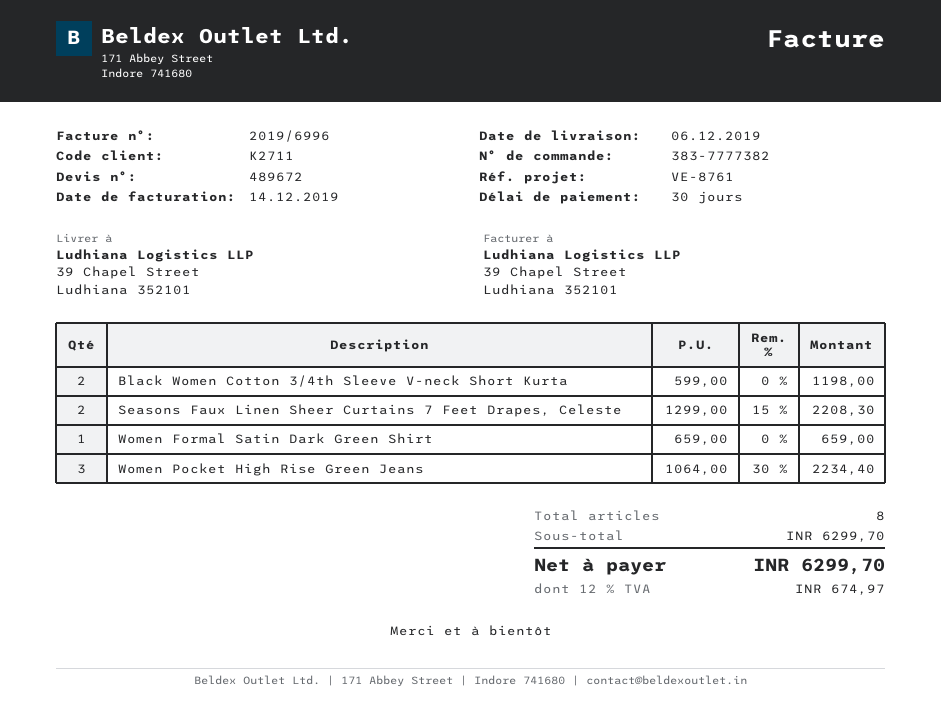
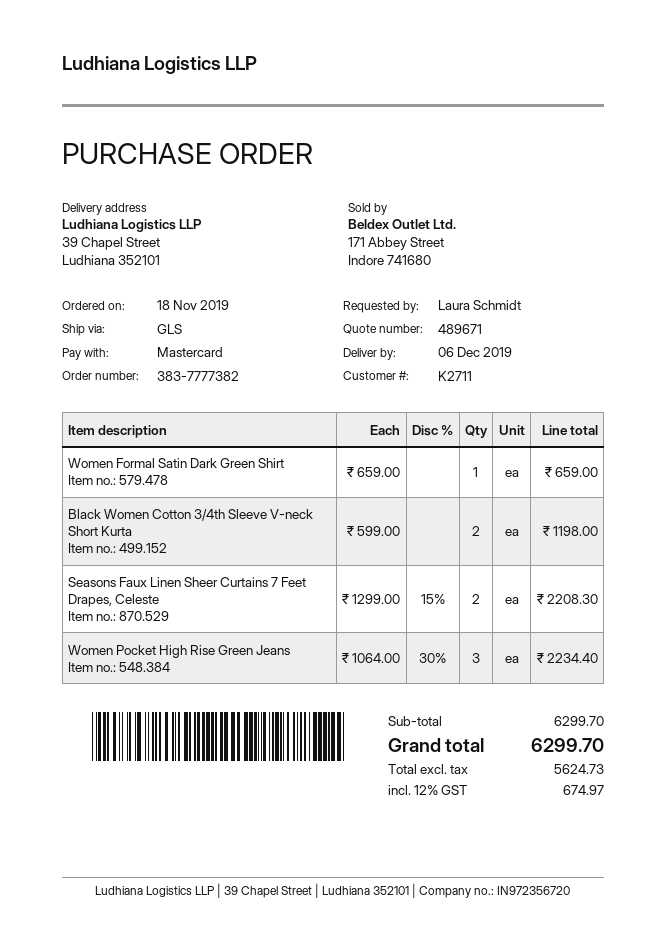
quote number: 489672 -> 489671

